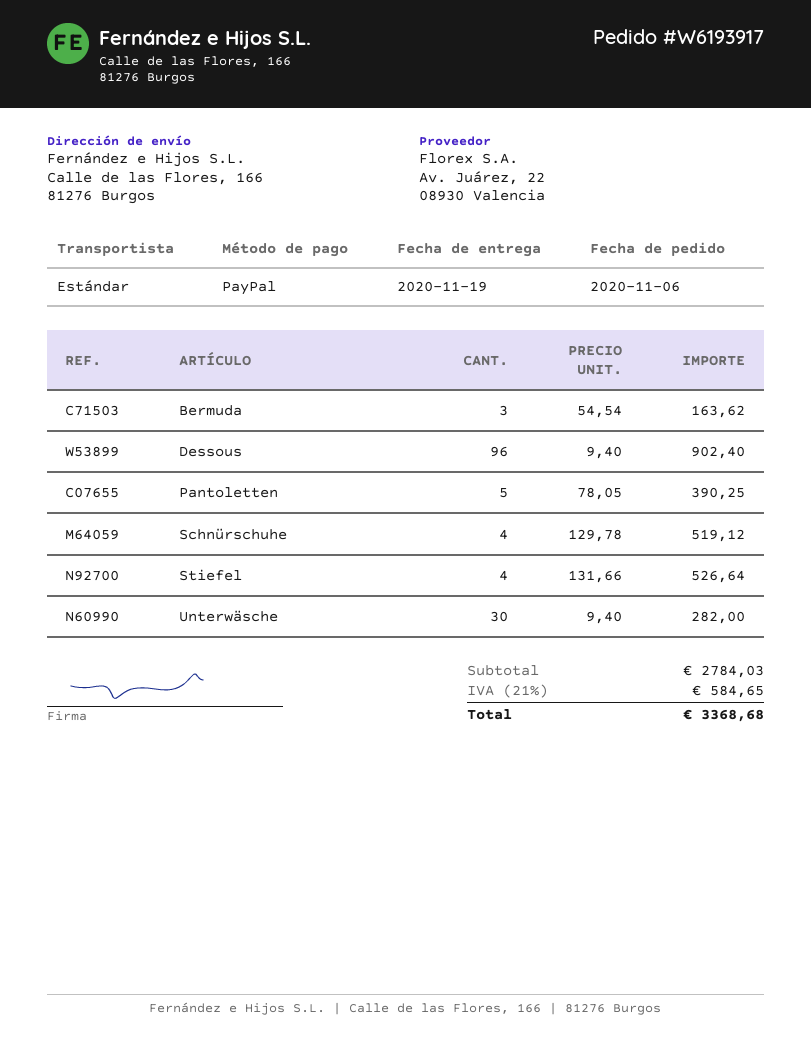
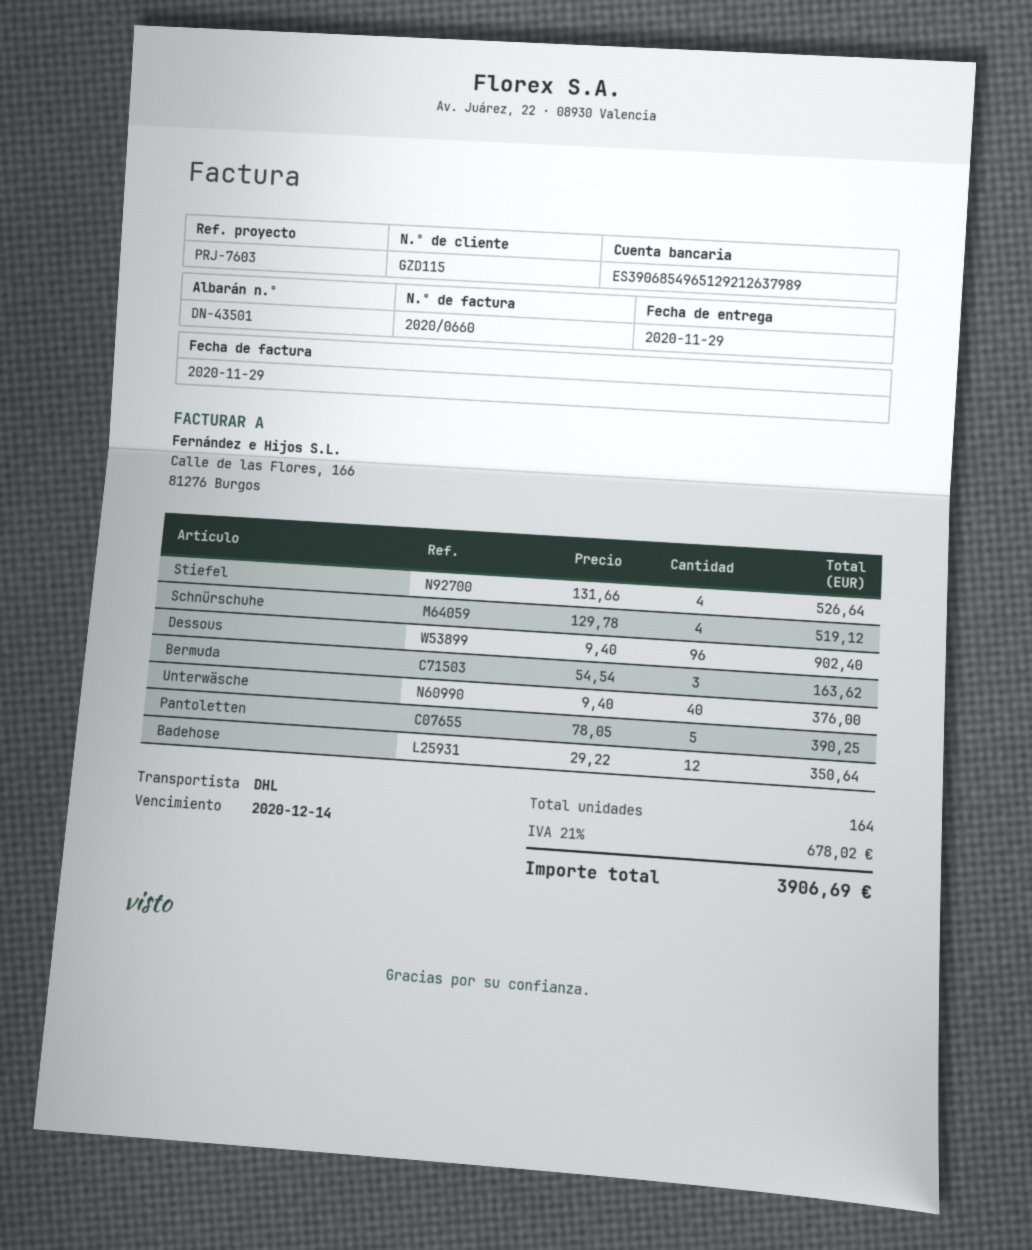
delivery date: 2020-11-19 -> 2020-11-29
shipping method: standard -> DHL
Unterwäsche: 30 x 9.40 = 282.00 -> 40 x 9.40 = 376.00
Badehose: none -> 12 x 29.22 = 350.64
tax: 21% = 584.65 -> 21% = 678.02
total: 3368.68 -> 3906.69

